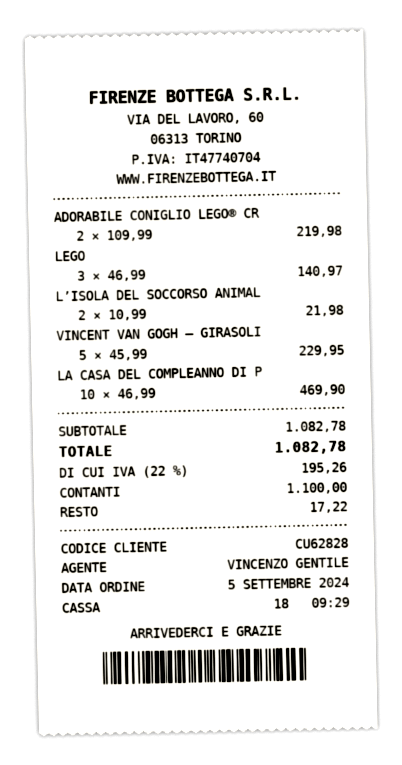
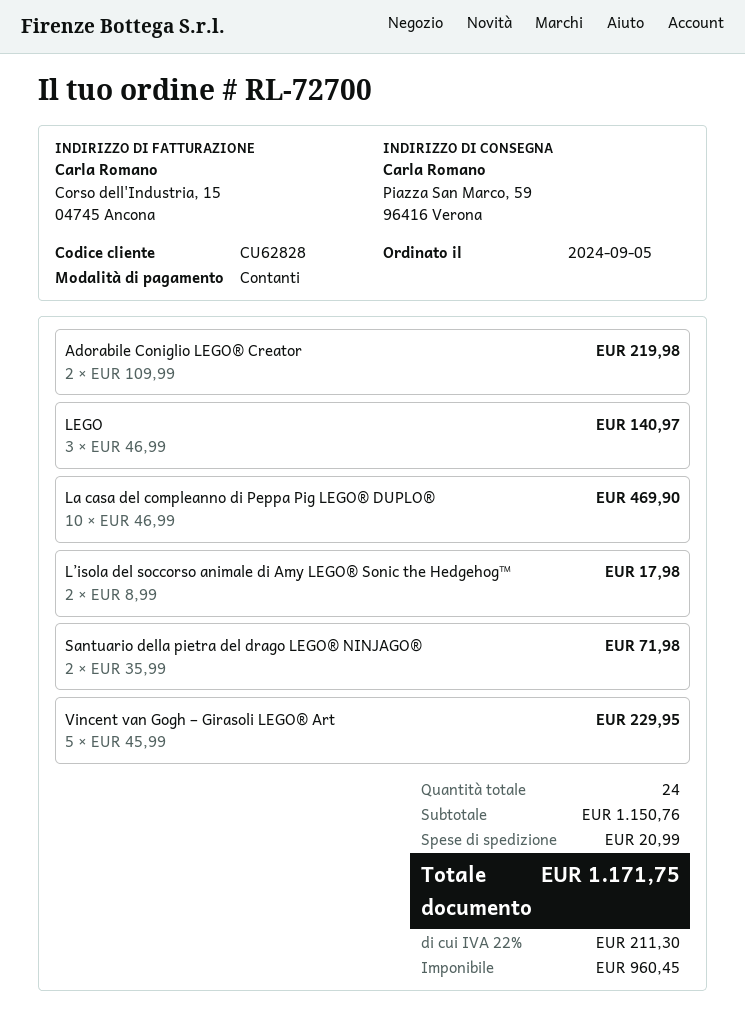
L’ISOLA DEL SOCCORSO ANIMAL: 2 x 10.99 = 21.98 -> 2 x 8.99 = 17.98
Santuario della pietra del drago LEGO® NINJAGO®: none -> 2 x 35.99 = 71.98
subtotal: 1082.78 -> 1150.76
shipping: none -> 20.99
tax: 22% = 195.26 -> 22% = 211.30
total: 1082.78 -> 1171.75

